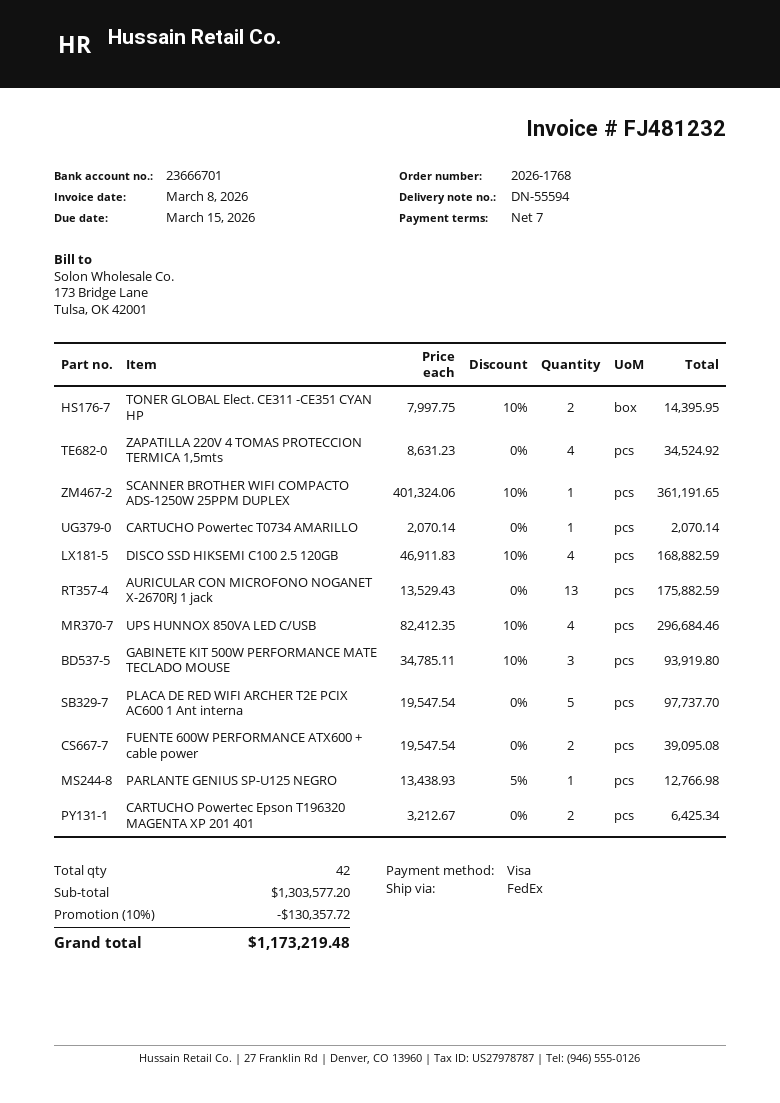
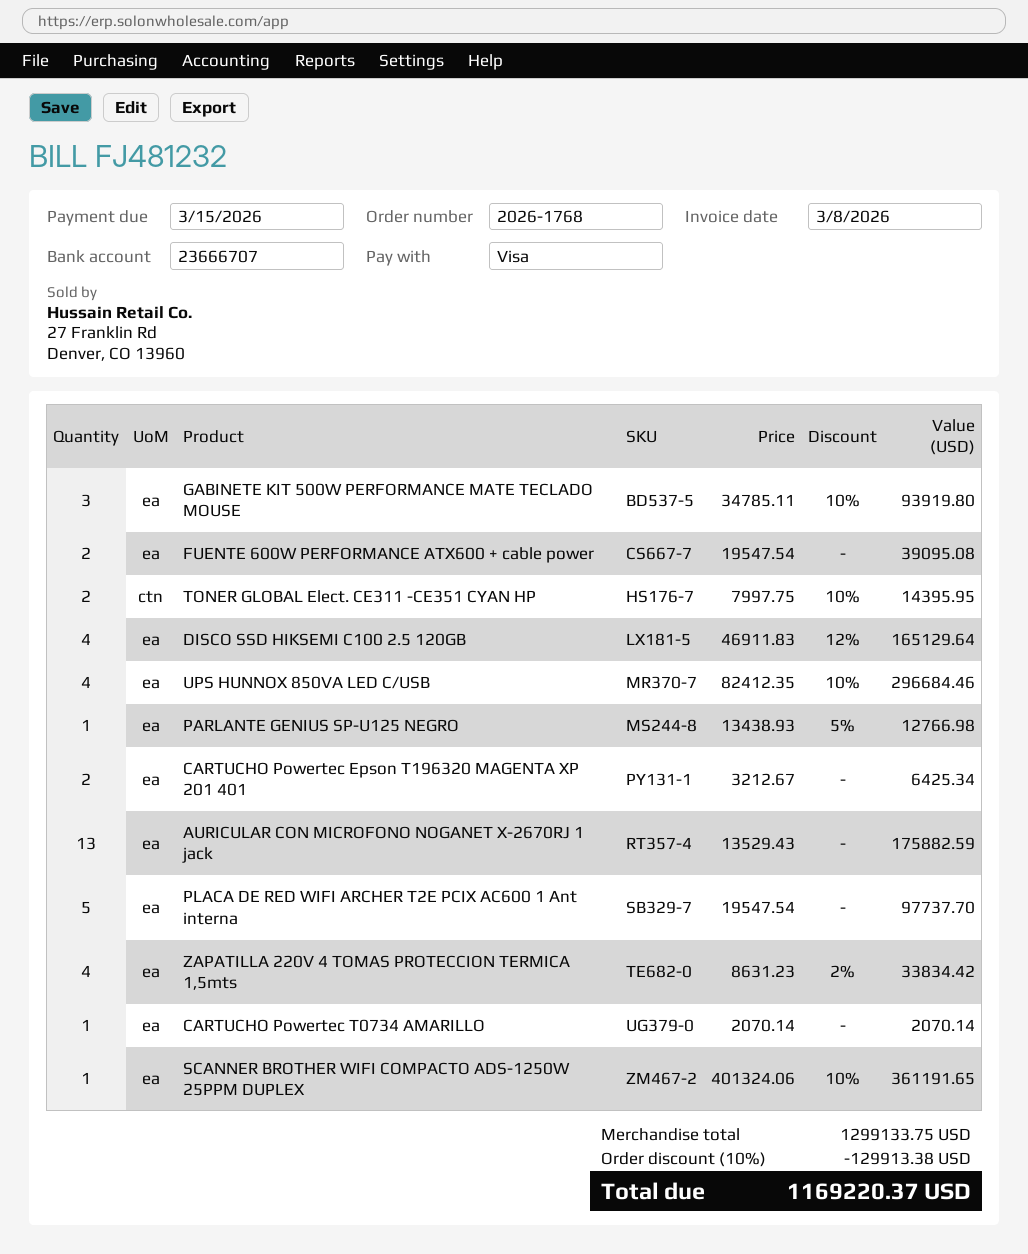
bank account: 23666701 -> 23666707
ZAPATILLA 220V 4 TOMAS PROTECCION TERMICA 1,5mts: 4 x 8631.23 = 34524.92 -> 4 x 8631.23 - 2% = 33834.42
DISCO SSD HIKSEMI C100 2.5 120GB: 4 x 46911.83 - 10% = 168882.59 -> 4 x 46911.83 - 12% = 165129.64
subtotal: 1303577.20 -> 1299133.75
discount: 10% = 130357.72 -> 10% = 129913.38
total: 1173219.48 -> 1169220.37

